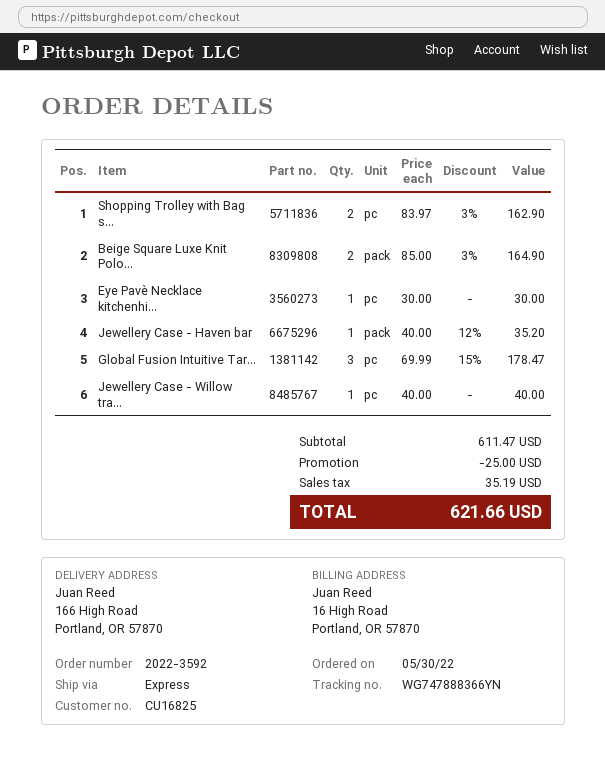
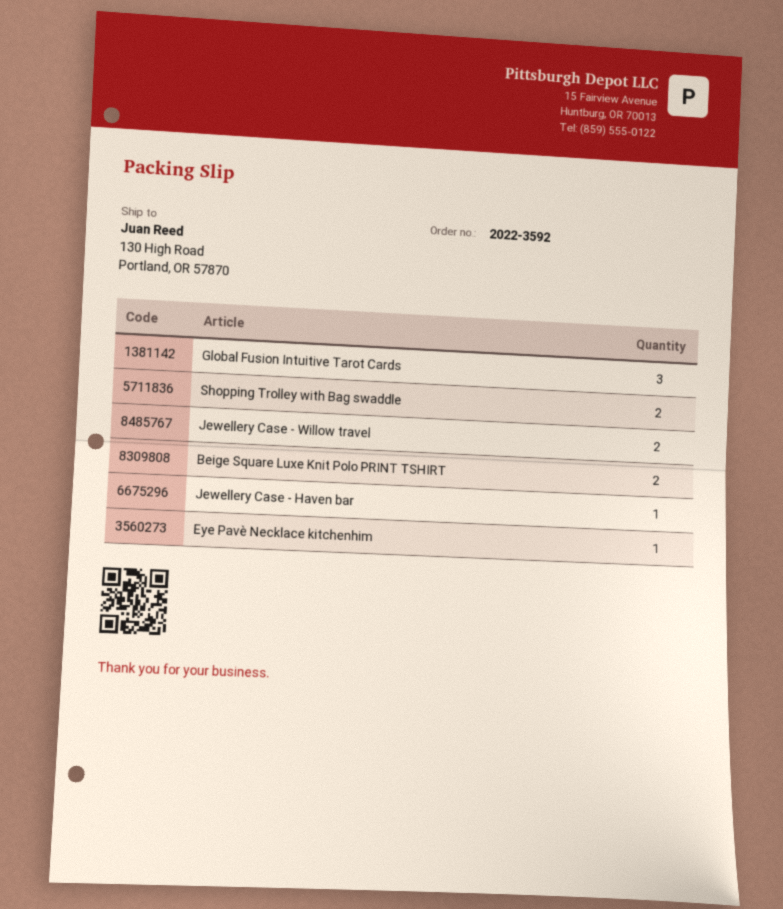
ship to: 166 High Road, Portland, OR 57870 -> 130 High Road, Portland, OR 57870
Jewellery Case - Willow tra...: 1 -> 2

